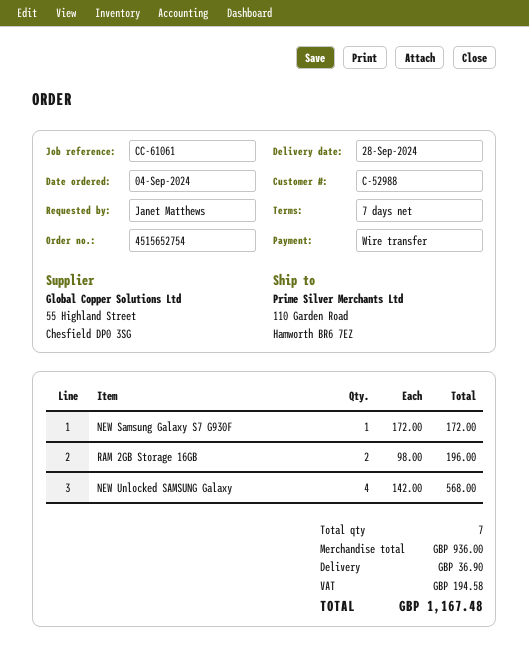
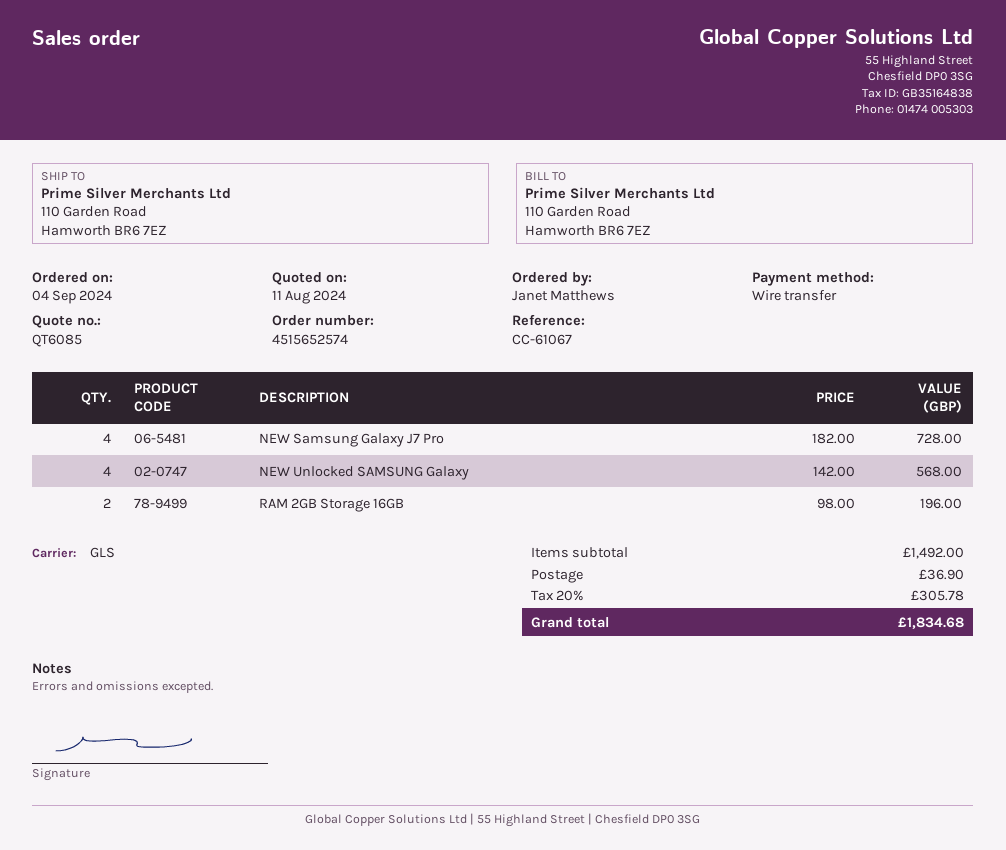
order number: 4515652754 -> 4515652574
reference: CC-61061 -> CC-61067
NEW Samsung Galaxy S7 G930F: 1 x 172.00 = 172.00 -> none
NEW Samsung Galaxy J7 Pro: none -> 4 x 182.00 = 728.00
subtotal: 936.00 -> 1492.00
tax: 194.58 -> 305.78
total: 1167.48 -> 1834.68

